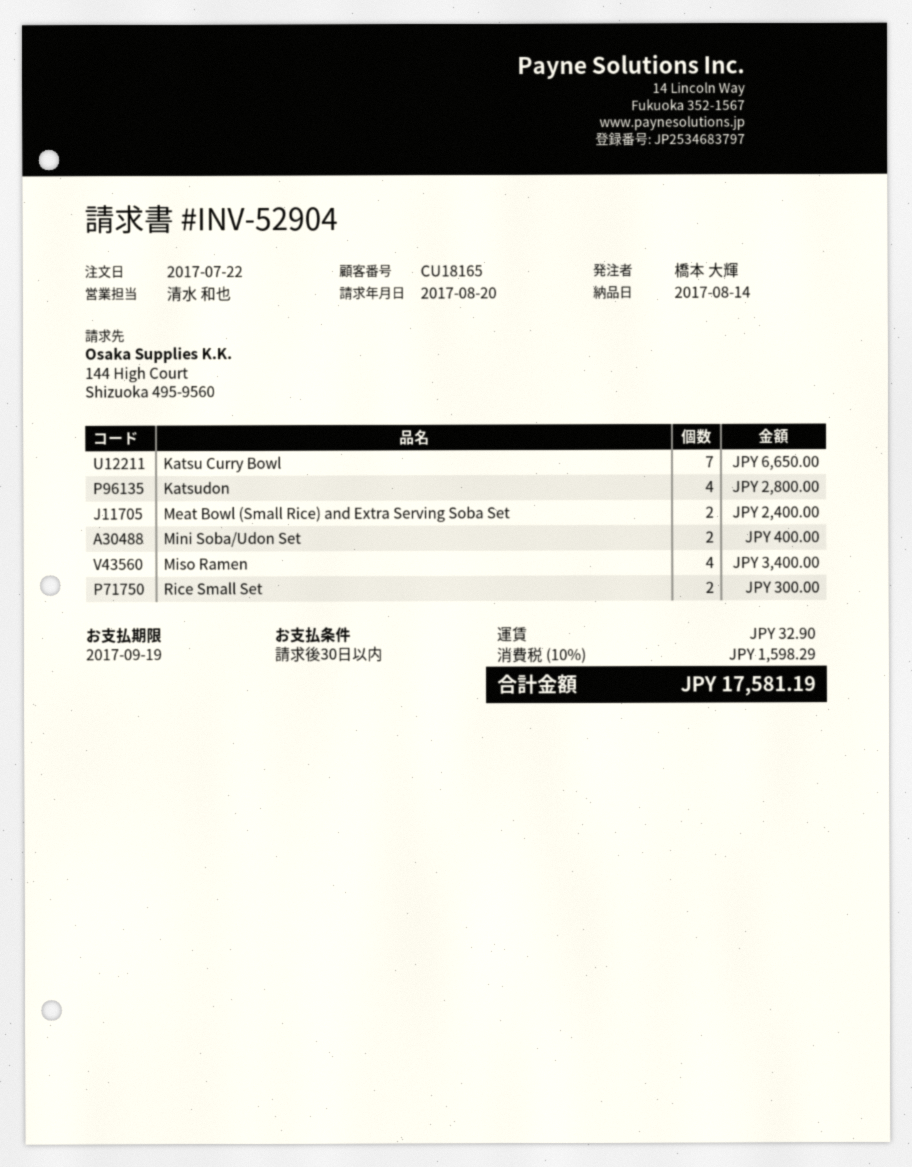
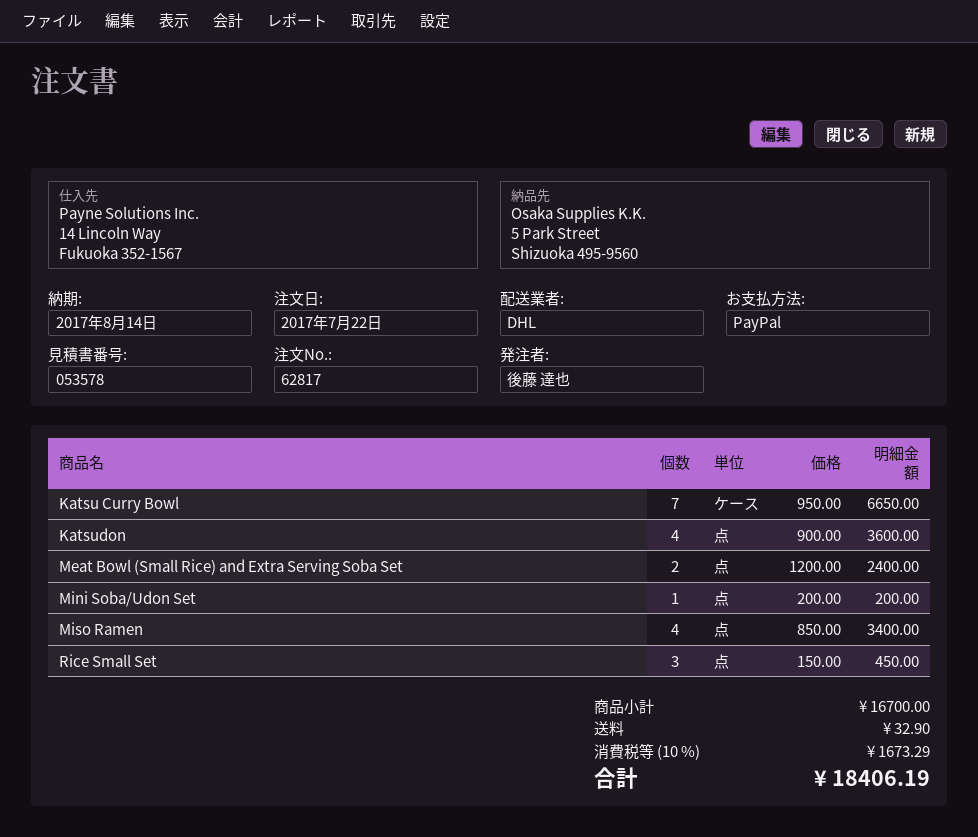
ordered by: 橋本 大輝 -> 後藤 達也
Katsudon: 4 for 2800.00 -> 4 for 3600.00
Mini Soba/Udon Set: 2 for 400.00 -> 1 for 200.00
Rice Small Set: 2 for 300.00 -> 3 for 450.00
tax: 10% = 1598.29 -> 10% = 1673.29
total: 17581.19 -> 18406.19

